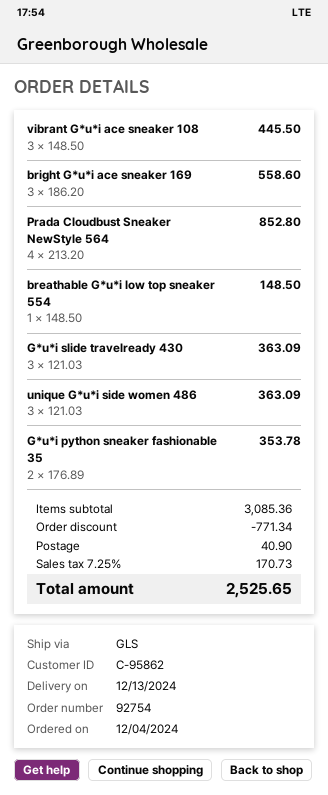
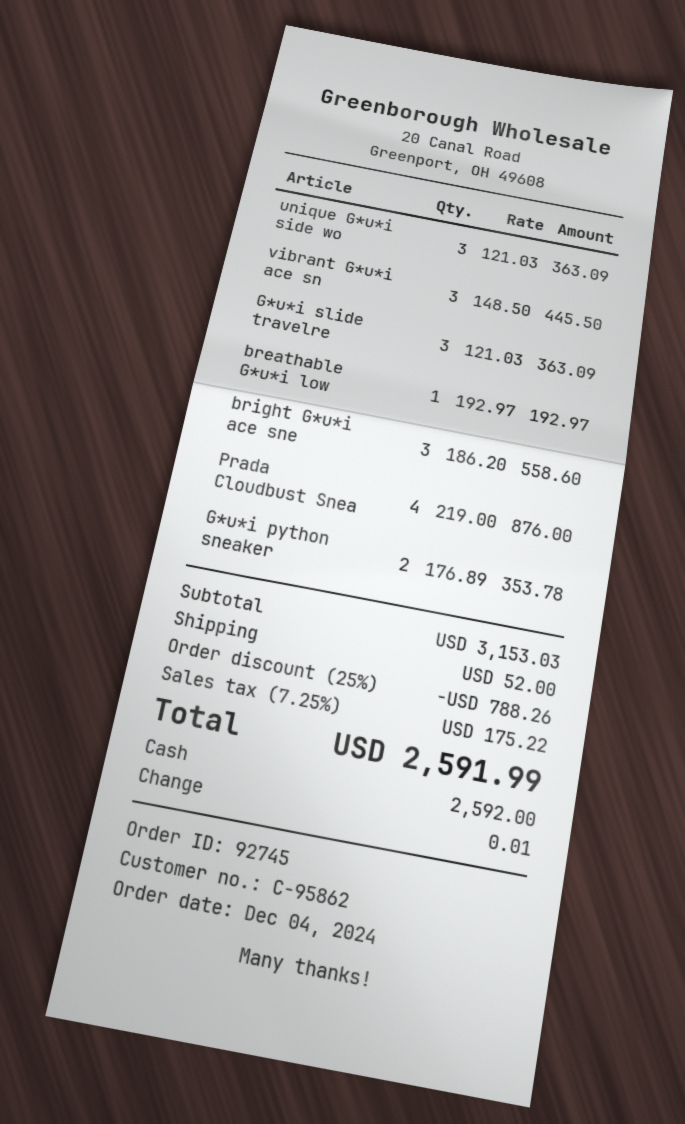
order number: 92754 -> 92745
Prada Cloudbust Sneaker NewStyle 564: 4 x 213.20 = 852.80 -> 4 x 219.00 = 876.00
breathable G*u*i low top sneaker 554: 1 x 148.50 = 148.50 -> 1 x 192.97 = 192.97
subtotal: 3085.36 -> 3153.03
discount: 771.34 -> 788.26
shipping: 40.90 -> 52.00
tax: 7.25% = 170.73 -> 7.25% = 175.22
total: 2525.65 -> 2591.99

